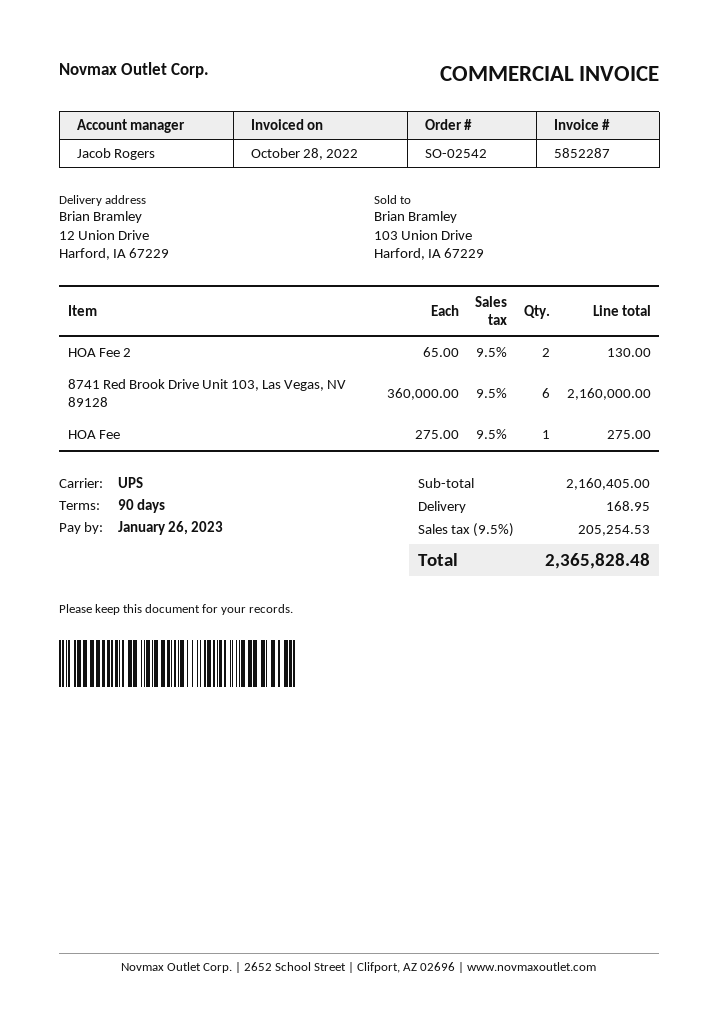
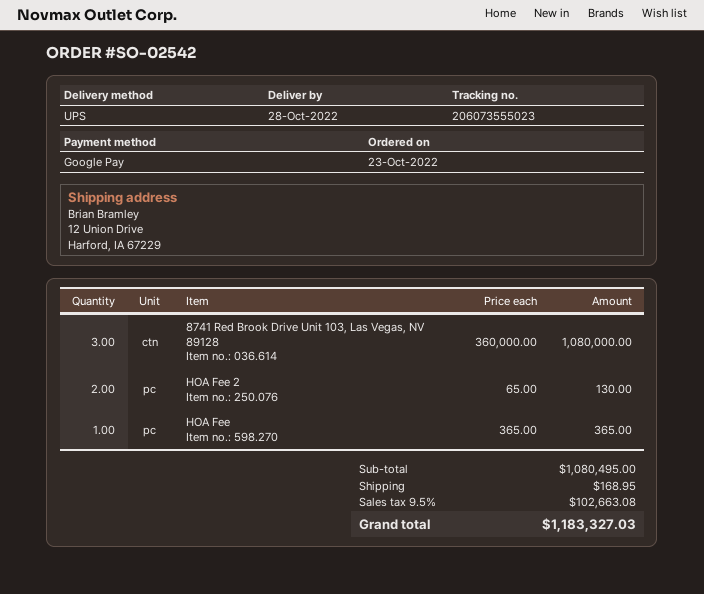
8741 Red Brook Drive Unit 103, Las Vegas, NV 89128: 6 x 360000.00 = 2160000.00 -> 3 x 360000.00 = 1080000.00
HOA Fee: 1 x 275.00 = 275.00 -> 1 x 365.00 = 365.00
subtotal: 2160405.00 -> 1080495.00
tax: 9.5% = 205254.53 -> 9.5% = 102663.08
total: 2365828.48 -> 1183327.03

